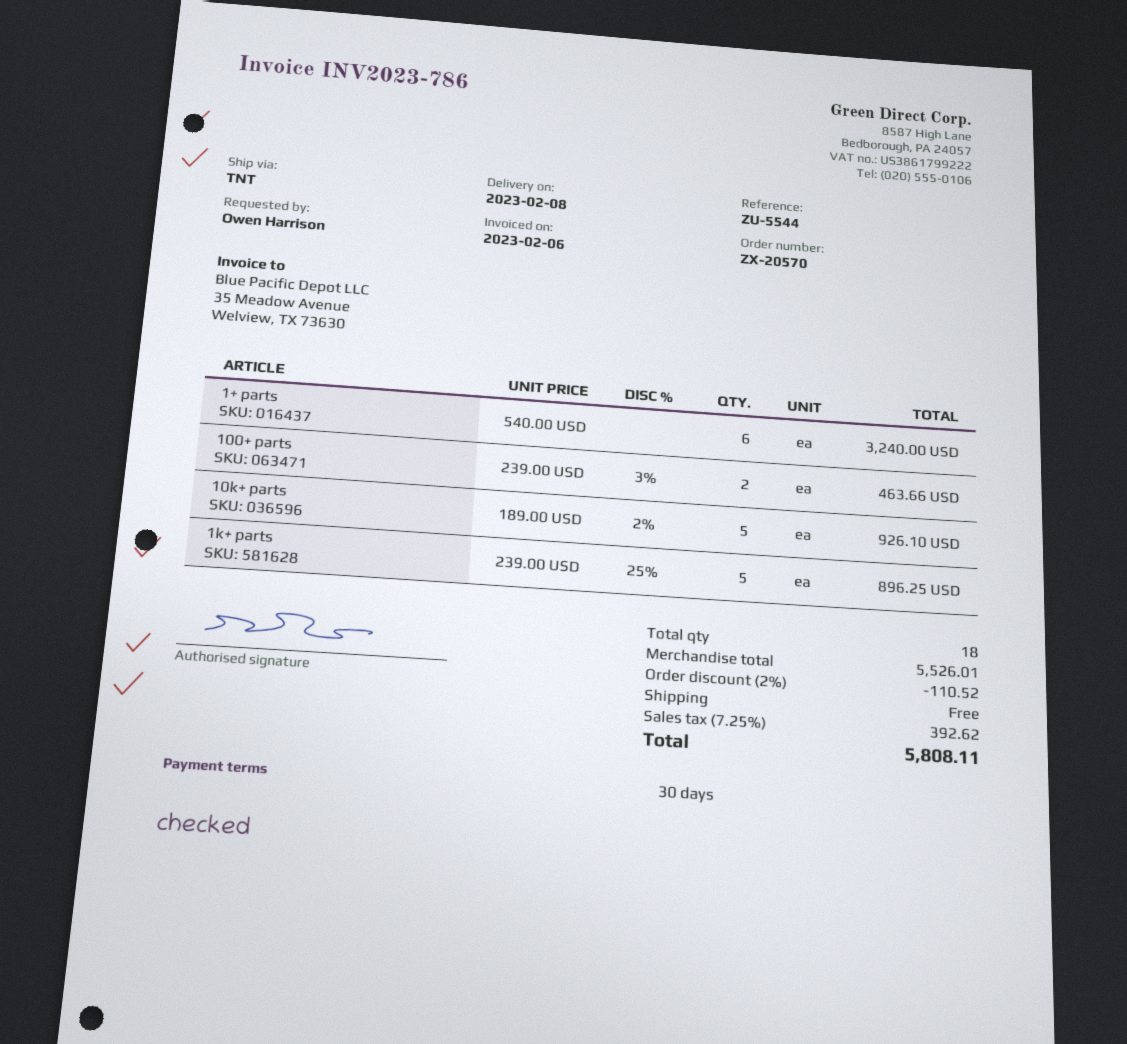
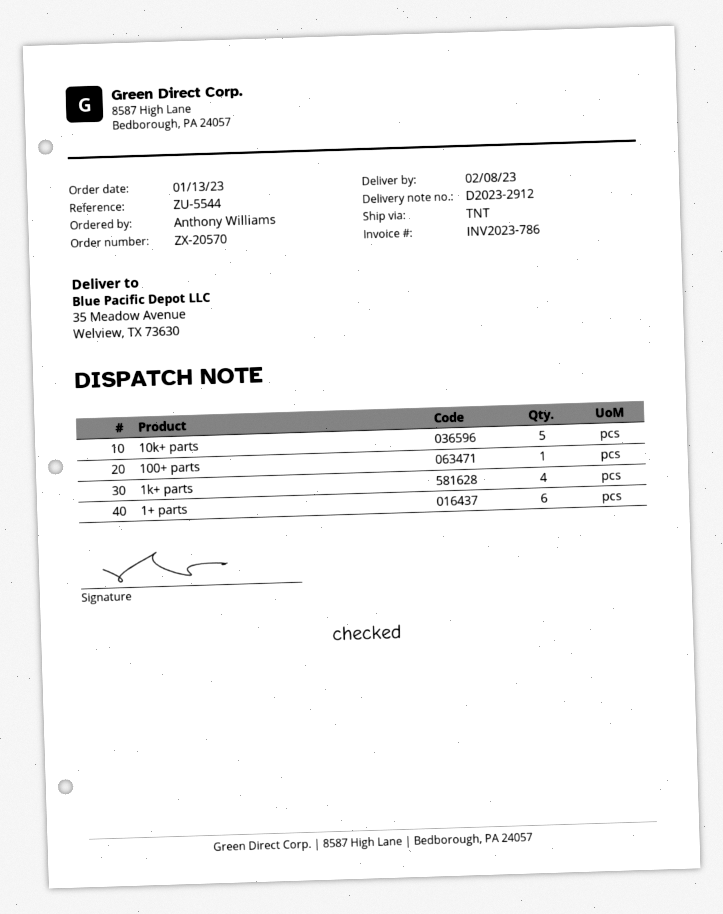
ordered by: Owen Harrison -> Anthony Williams
100+ parts: 2 -> 1
1k+ parts: 5 -> 4

